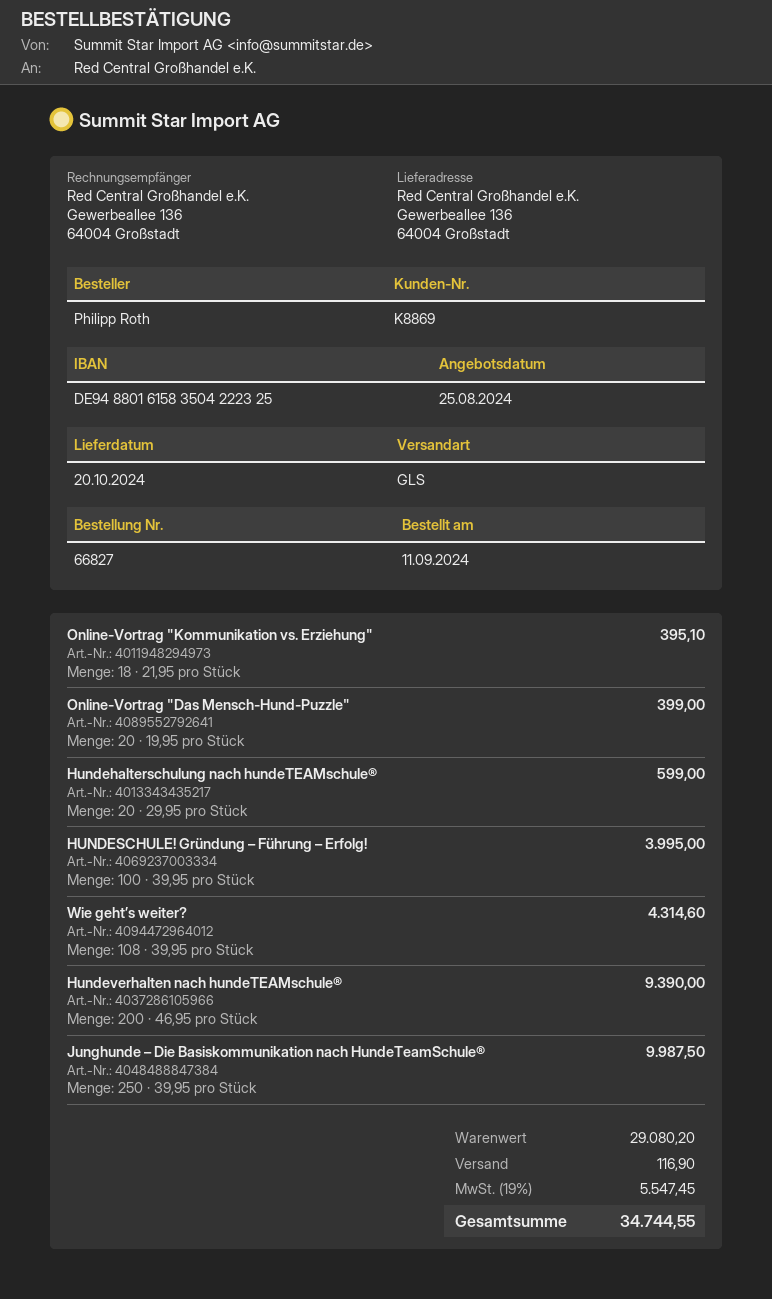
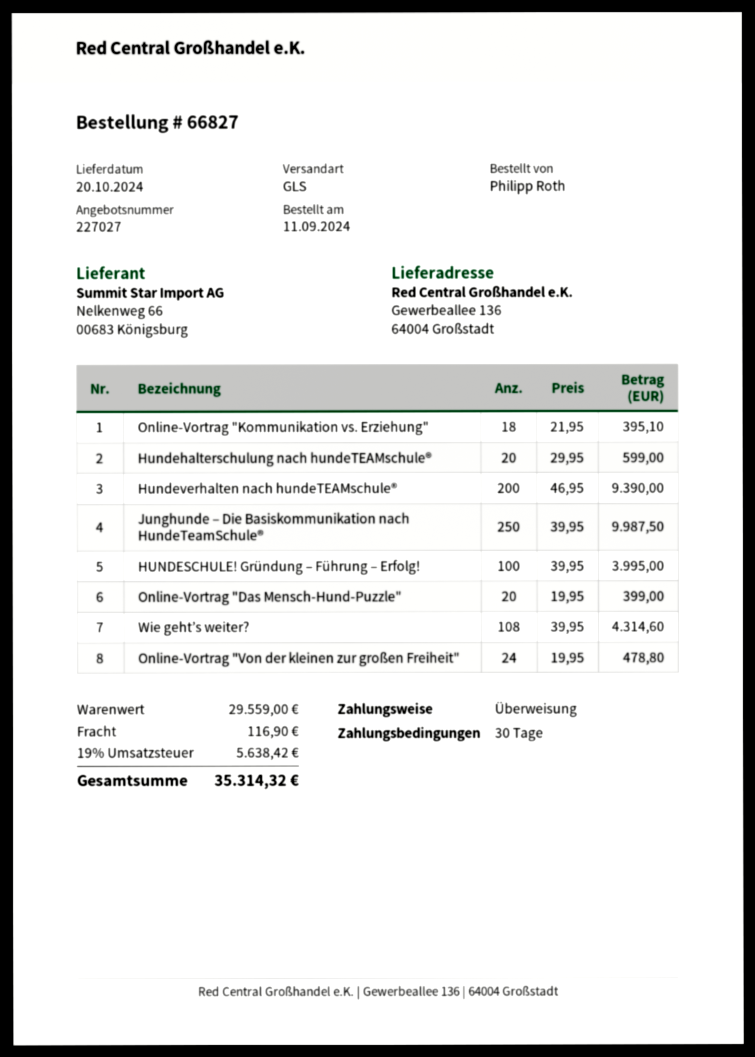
Online-Vortrag "Von der kleinen zur großen Freiheit": none -> 24 x 19.95 = 478.80
subtotal: 29080.20 -> 29559.00
tax: 19% = 5547.45 -> 19% = 5638.42
total: 34744.55 -> 35314.32

